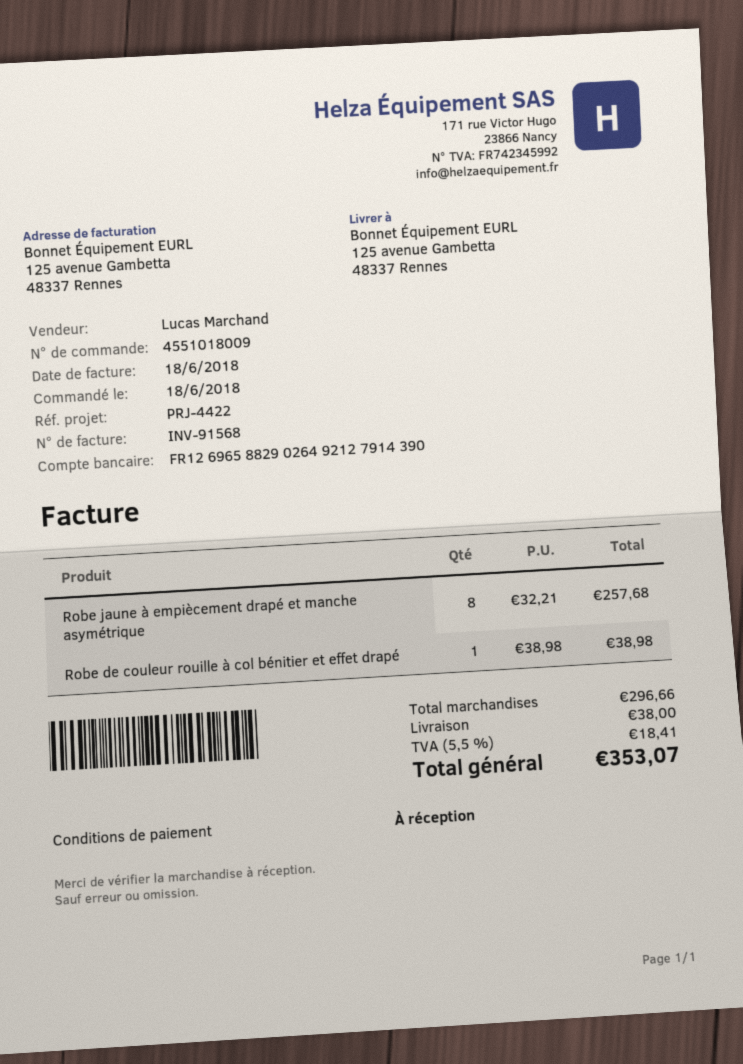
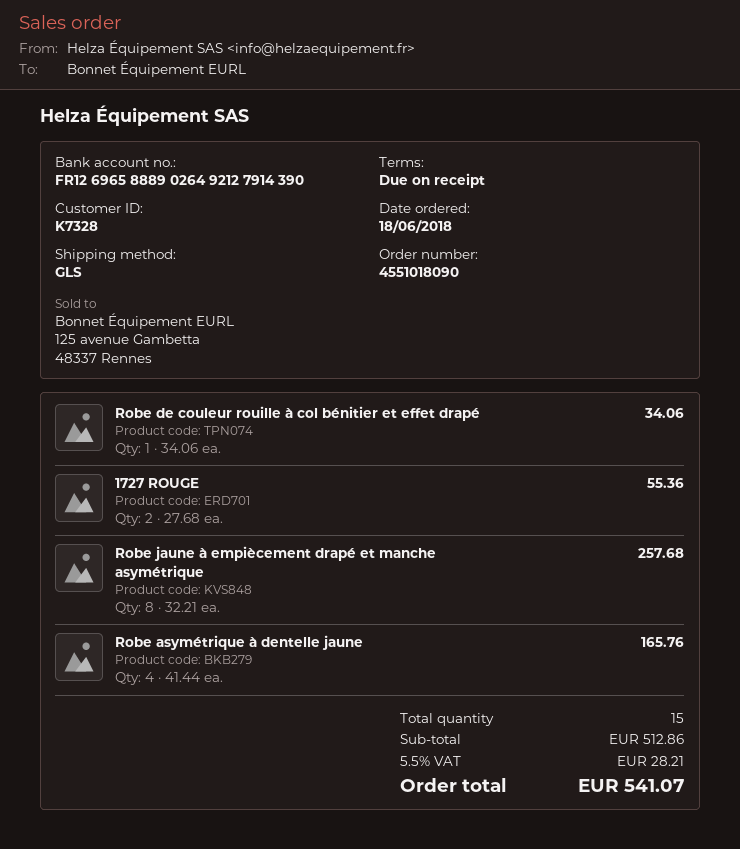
order number: 4551018009 -> 4551018090
bank account: FR1269658829026492127914390 -> FR1269658889026492127914390
Robe de couleur rouille à col bénitier et effet drapé: 1 x 38.98 = 38.98 -> 1 x 34.06 = 34.06
1727 ROUGE: none -> 2 x 27.68 = 55.36
Robe asymétrique à dentelle jaune: none -> 4 x 41.44 = 165.76
subtotal: 296.66 -> 512.86
shipping: 38.00 -> none
tax: 5.5% = 18.41 -> 5.5% = 28.21
total: 353.07 -> 541.07

